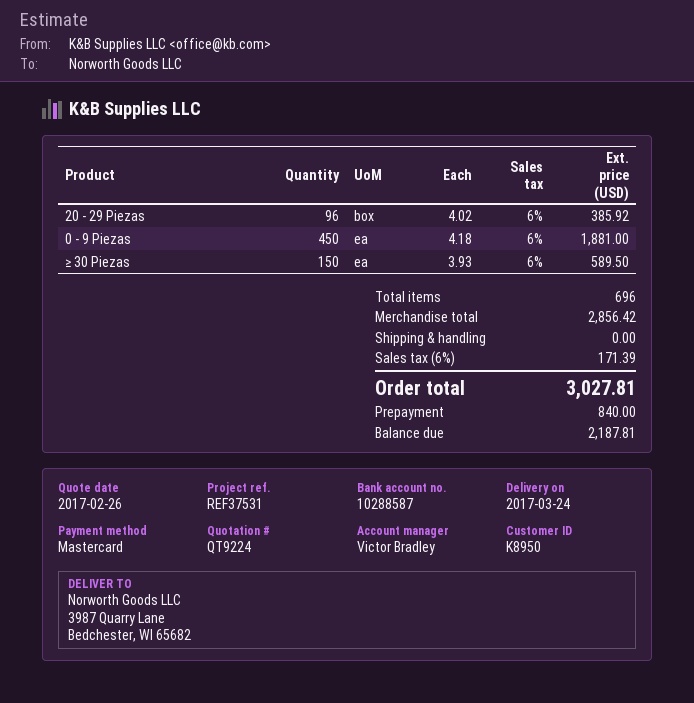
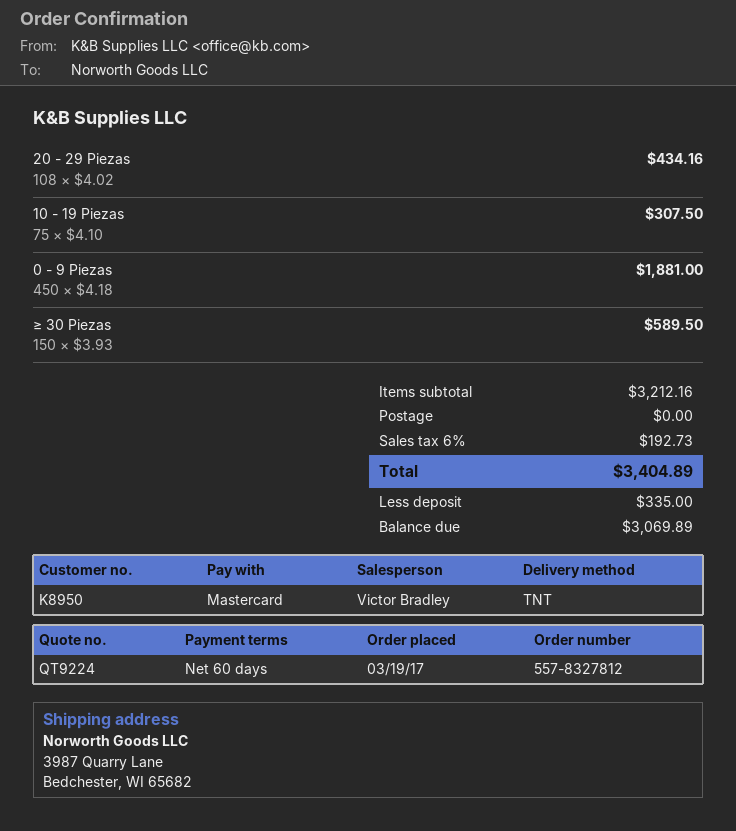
20 - 29 Piezas: 96 x 4.02 = 385.92 -> 108 x 4.02 = 434.16
10 - 19 Piezas: none -> 75 x 4.10 = 307.50
subtotal: 2856.42 -> 3212.16
tax: 6% = 171.39 -> 6% = 192.73
total: 3027.81 -> 3404.89
deposit: 840.00 -> 335.00
balance: 2187.81 -> 3069.89

